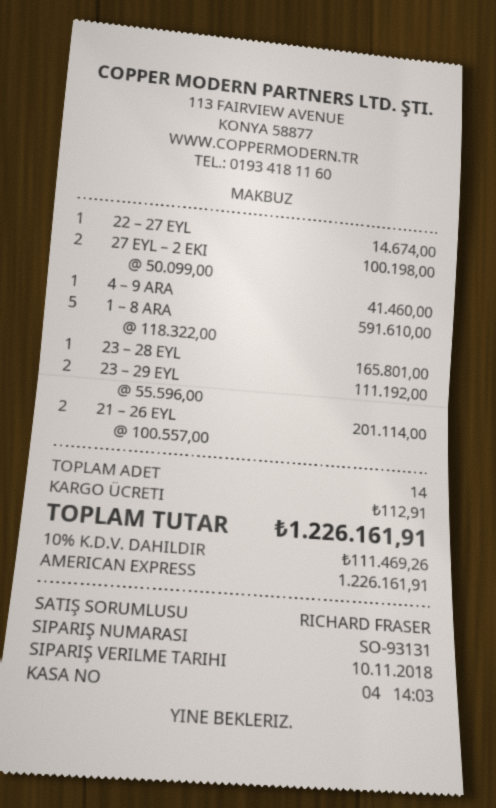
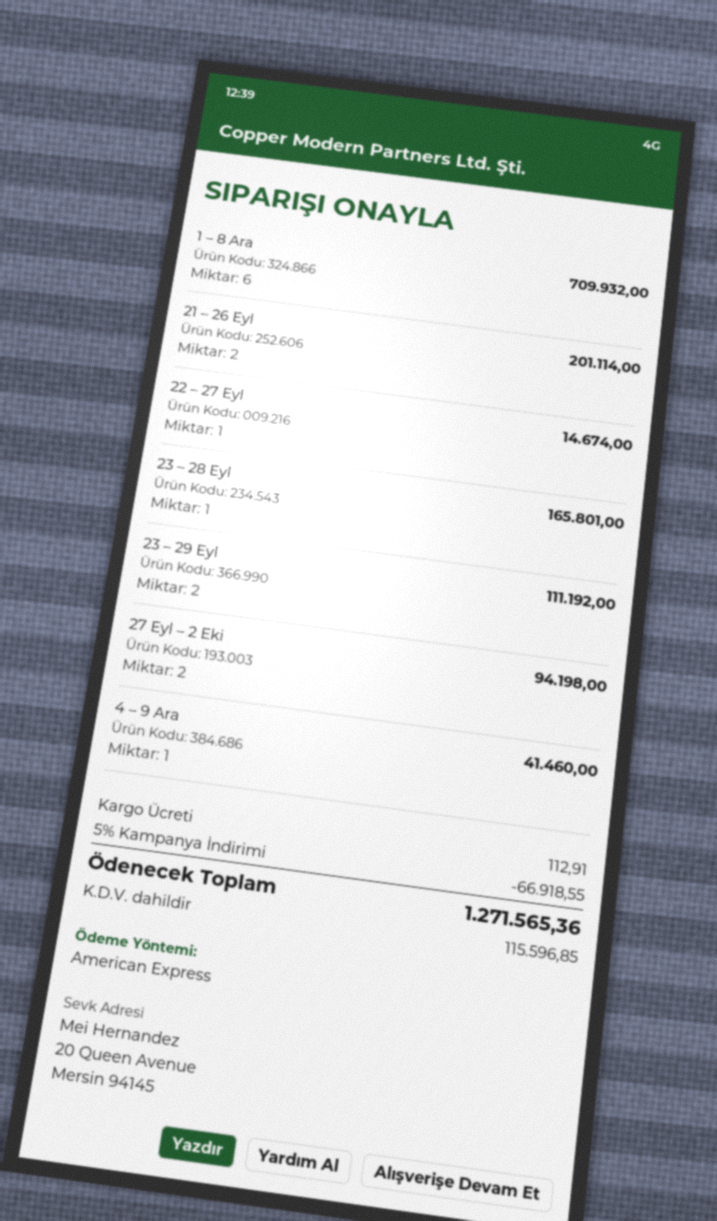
27 EYL – 2 EKI: 2 for 100198.00 -> 2 for 94198.00
1 – 8 ARA: 5 for 591610.00 -> 6 for 709932.00
discount: none -> 5% = 66918.55
tax: 111469.26 -> 115596.85
total: 1226161.91 -> 1271565.36

